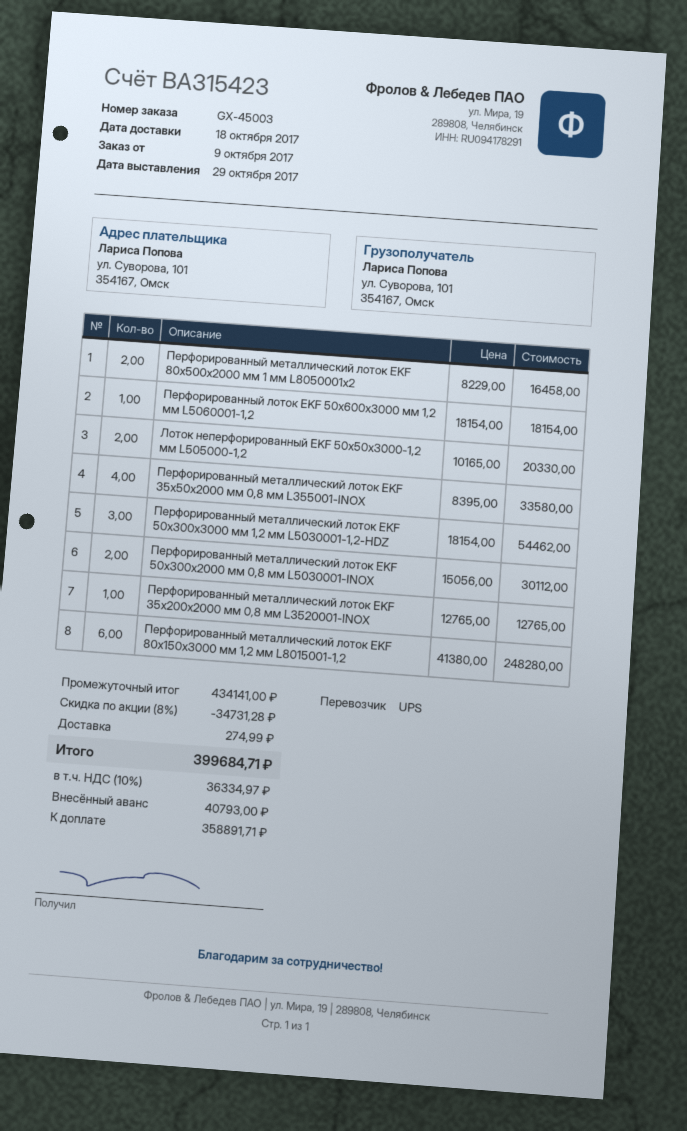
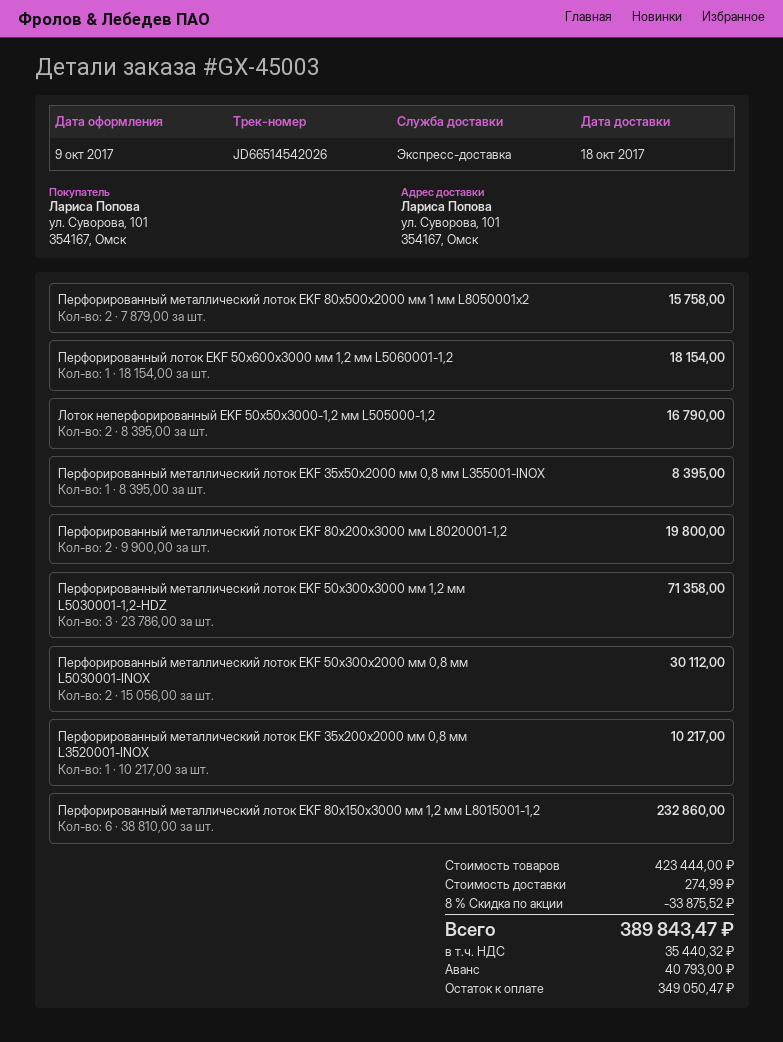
shipping method: UPS -> express
Перфорированный металлический лоток EKF 80х500х2000 мм 1 мм L8050001x2: 2 x 8229.00 = 16458.00 -> 2 x 7879.00 = 15758.00
Лоток неперфорированный EKF 50х50х3000-1,2 мм L505000-1,2: 2 x 10165.00 = 20330.00 -> 2 x 8395.00 = 16790.00
Перфорированный металлический лоток EKF 35х50х2000 мм 0,8 мм L355001-INOX: 4 x 8395.00 = 33580.00 -> 1 x 8395.00 = 8395.00
Перфорированный металлический лоток EKF 50х300х3000 мм 1,2 мм L5030001-1,2-HDZ: 3 x 18154.00 = 54462.00 -> 3 x 23786.00 = 71358.00
Перфорированный металлический лоток EKF 35х200х2000 мм 0,8 мм L3520001-INOX: 1 x 12765.00 = 12765.00 -> 1 x 10217.00 = 10217.00
Перфорированный металлический лоток EKF 80х150х3000 мм 1,2 мм L8015001-1,2: 6 x 41380.00 = 248280.00 -> 6 x 38810.00 = 232860.00
Перфорированный металлический лоток EKF 80х200х3000 мм L8020001-1,2: none -> 2 x 9900.00 = 19800.00
subtotal: 434141.00 -> 423444.00
discount: 8% = 34731.28 -> 8% = 33875.52
tax: 36334.97 -> 35440.32
total: 399684.71 -> 389843.47
balance: 358891.71 -> 349050.47

